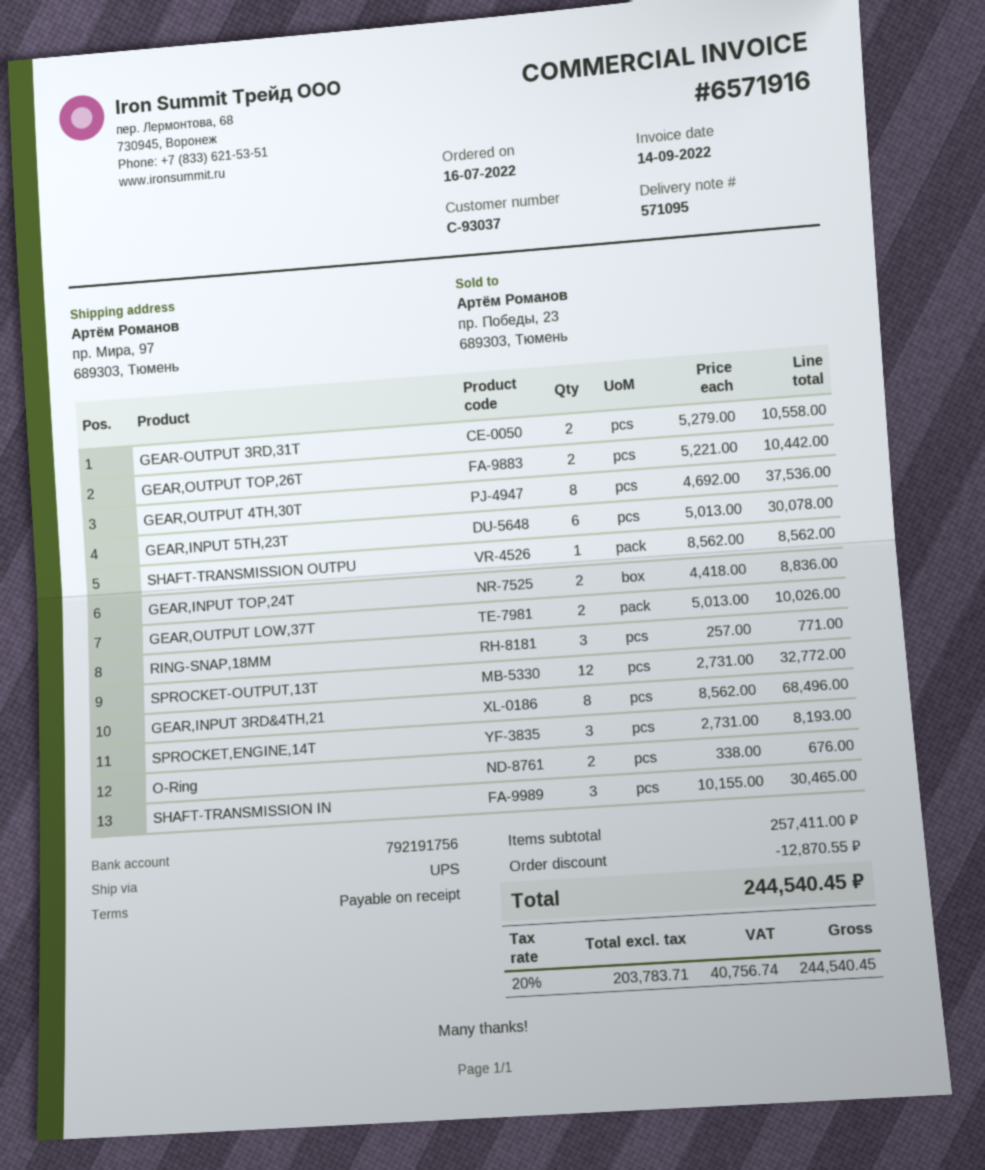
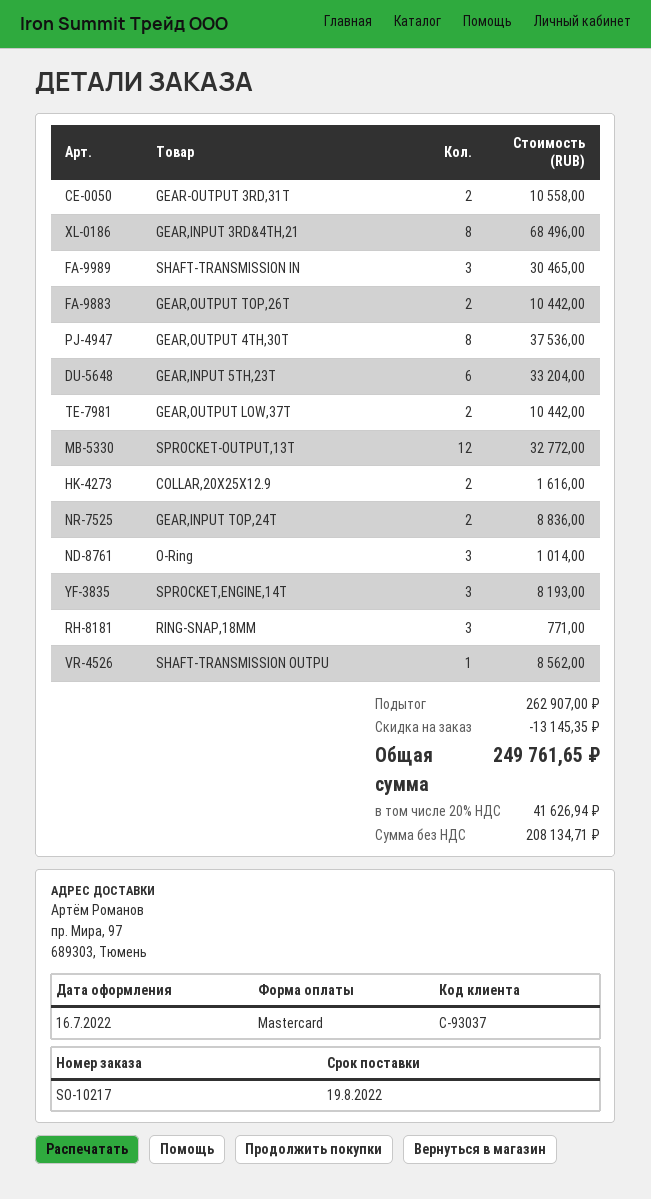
GEAR,INPUT 5TH,23T: 6 for 30078.00 -> 6 for 33204.00
GEAR,OUTPUT LOW,37T: 2 for 10026.00 -> 2 for 10442.00
O-Ring: 2 for 676.00 -> 3 for 1014.00
COLLAR,20X25X12.9: none -> 2 for 1616.00
subtotal: 257411.00 -> 262907.00
discount: 12870.55 -> 13145.35
net: 203783.71 -> 208134.71
tax: 20% = 40756.74 -> 20% = 41626.94
total: 244540.45 -> 249761.65

